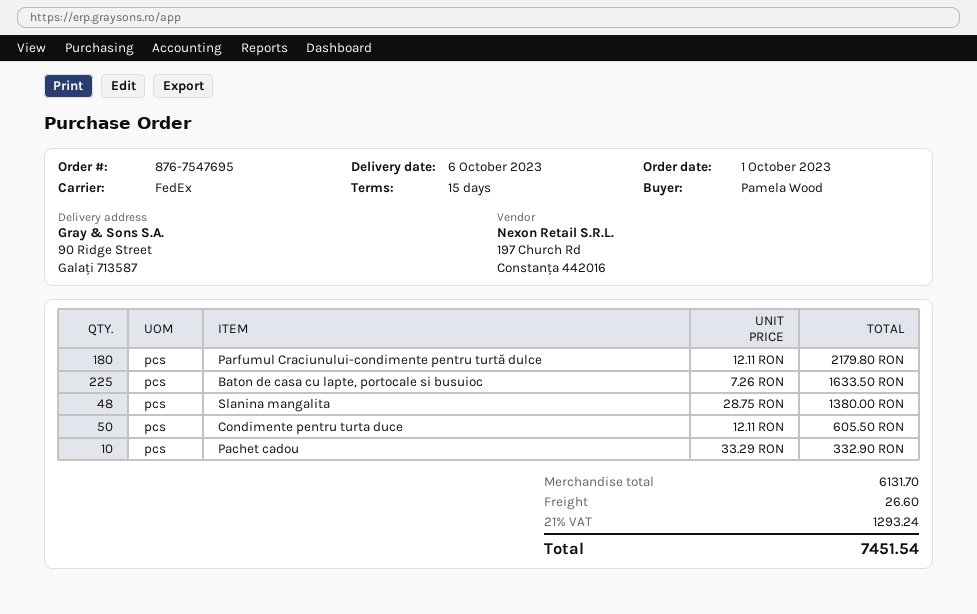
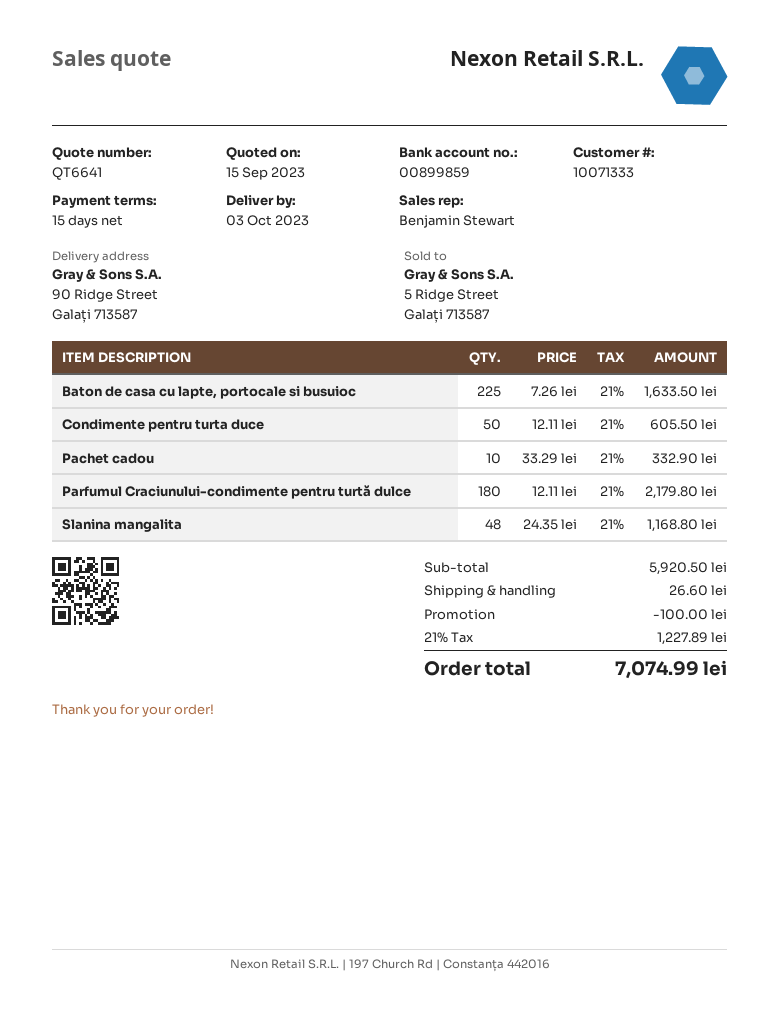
delivery date: 2023-10-06 -> 2023-10-03
Slanina mangalita: 48 x 28.75 = 1380.00 -> 48 x 24.35 = 1168.80
subtotal: 6131.70 -> 5920.50
discount: none -> 100.00
tax: 21% = 1293.24 -> 21% = 1227.89
total: 7451.54 -> 7074.99

